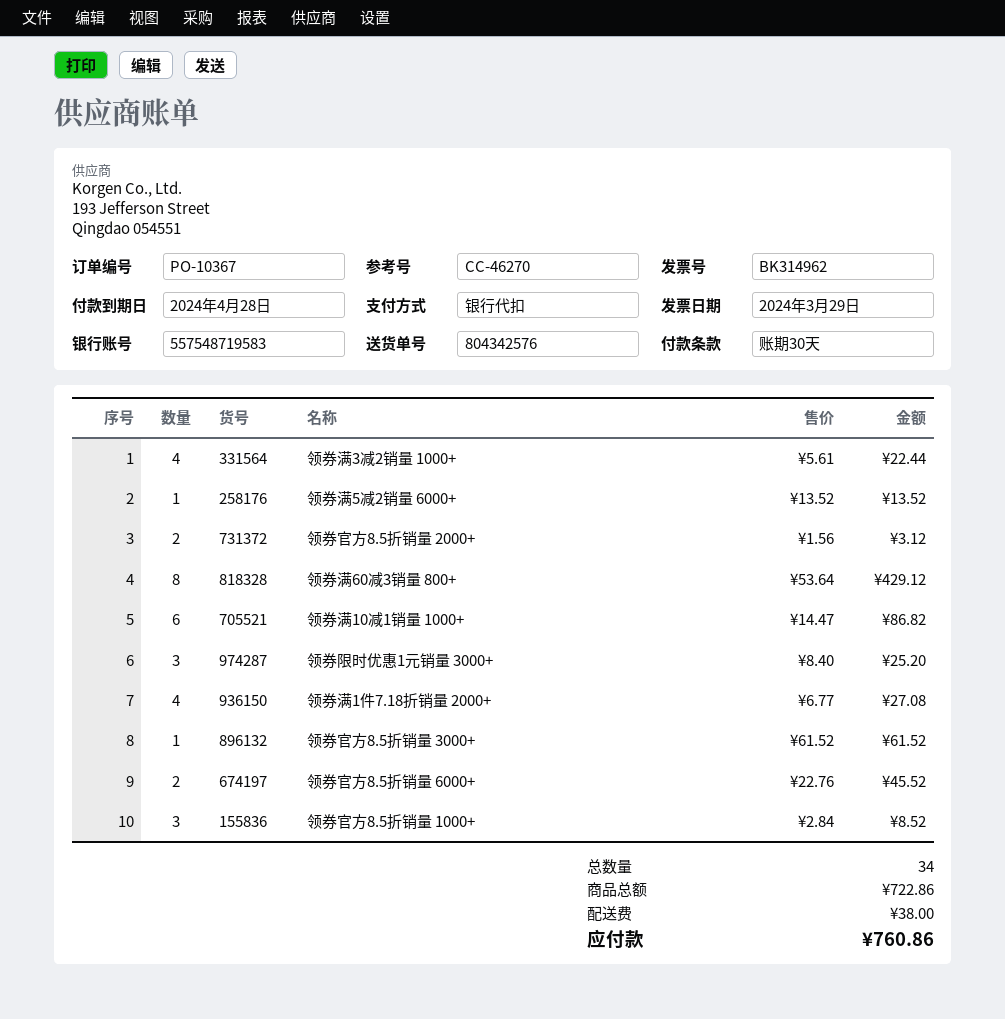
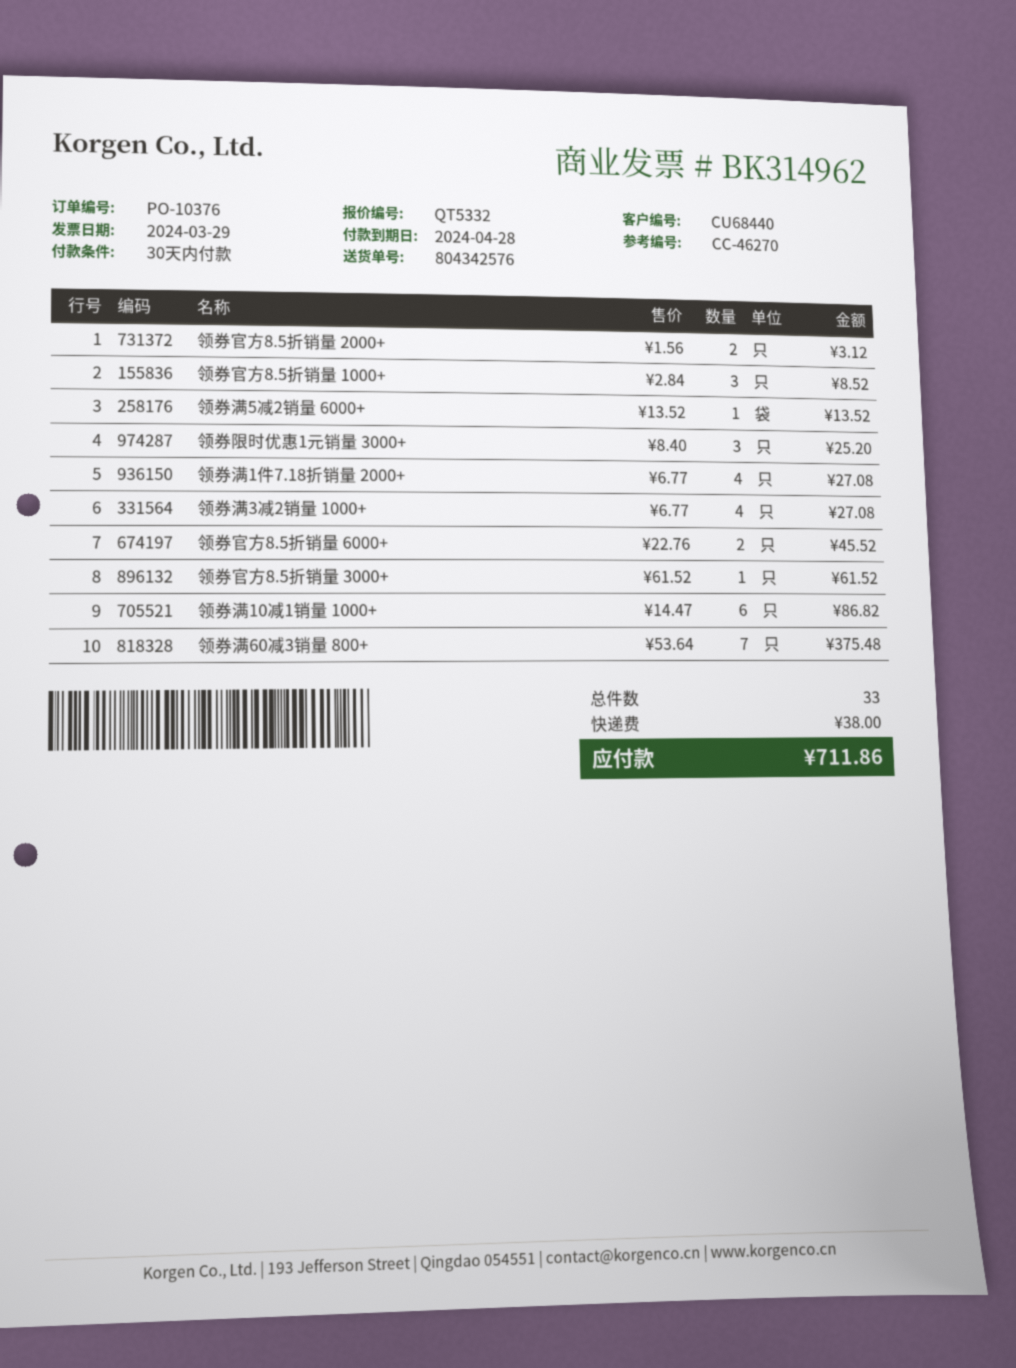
order number: PO-10367 -> PO-10376
领券满3减2销量 1000+: 4 x 5.61 = 22.44 -> 4 x 6.77 = 27.08
领券满60减3销量 800+: 8 x 53.64 = 429.12 -> 7 x 53.64 = 375.48
total quantity: 34 -> 33
total: 760.86 -> 711.86

